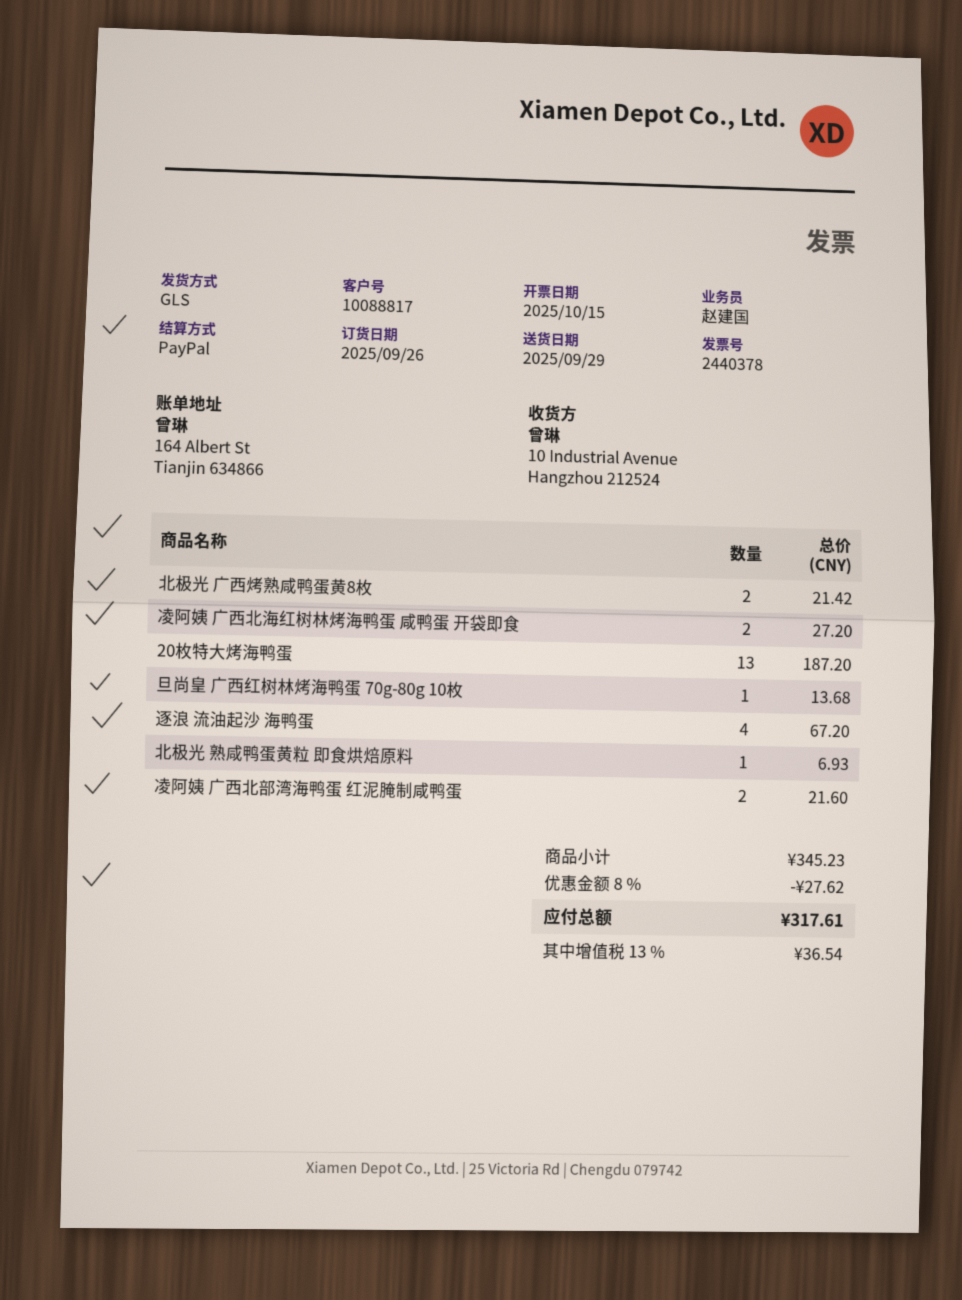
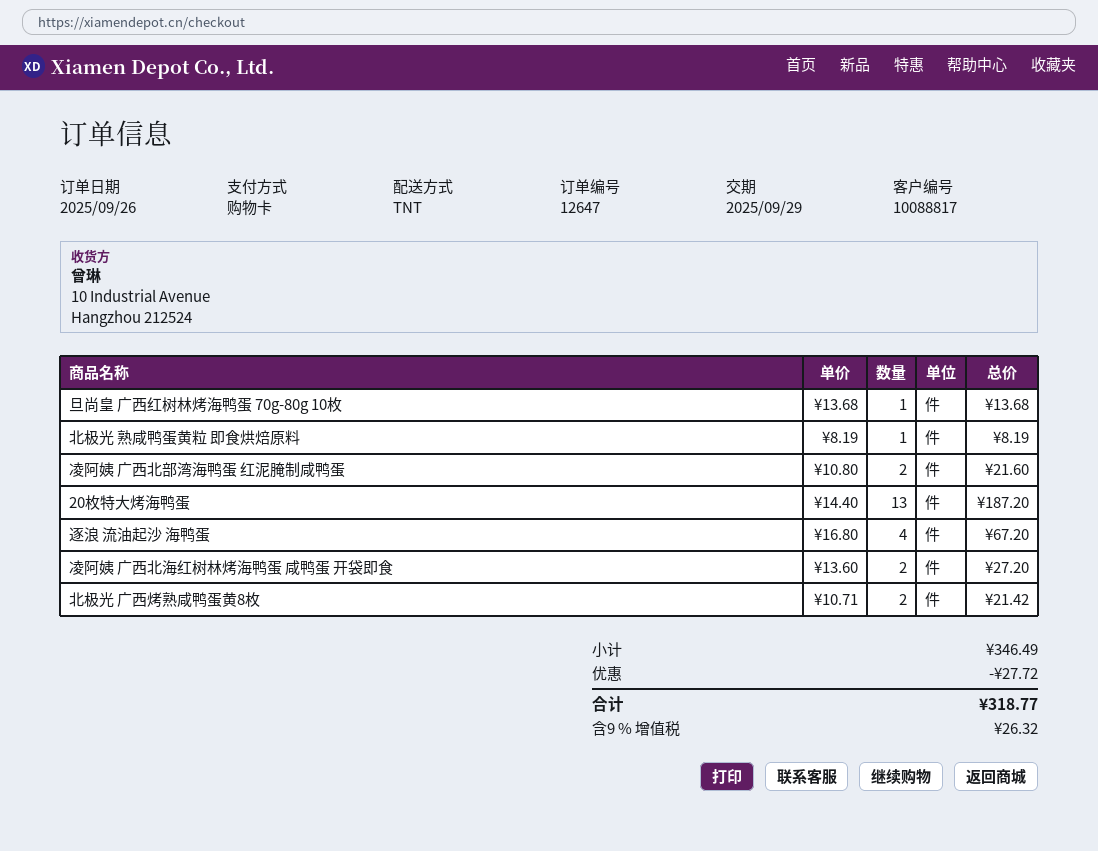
payment method: PayPal -> gift card
shipping method: GLS -> TNT
北极光 熟咸鸭蛋黄粒 即食烘焙原料: 1 for 6.93 -> 1 for 8.19
subtotal: 345.23 -> 346.49
discount: 27.62 -> 27.72
tax: 13% = 36.54 -> 9% = 26.32
total: 317.61 -> 318.77

